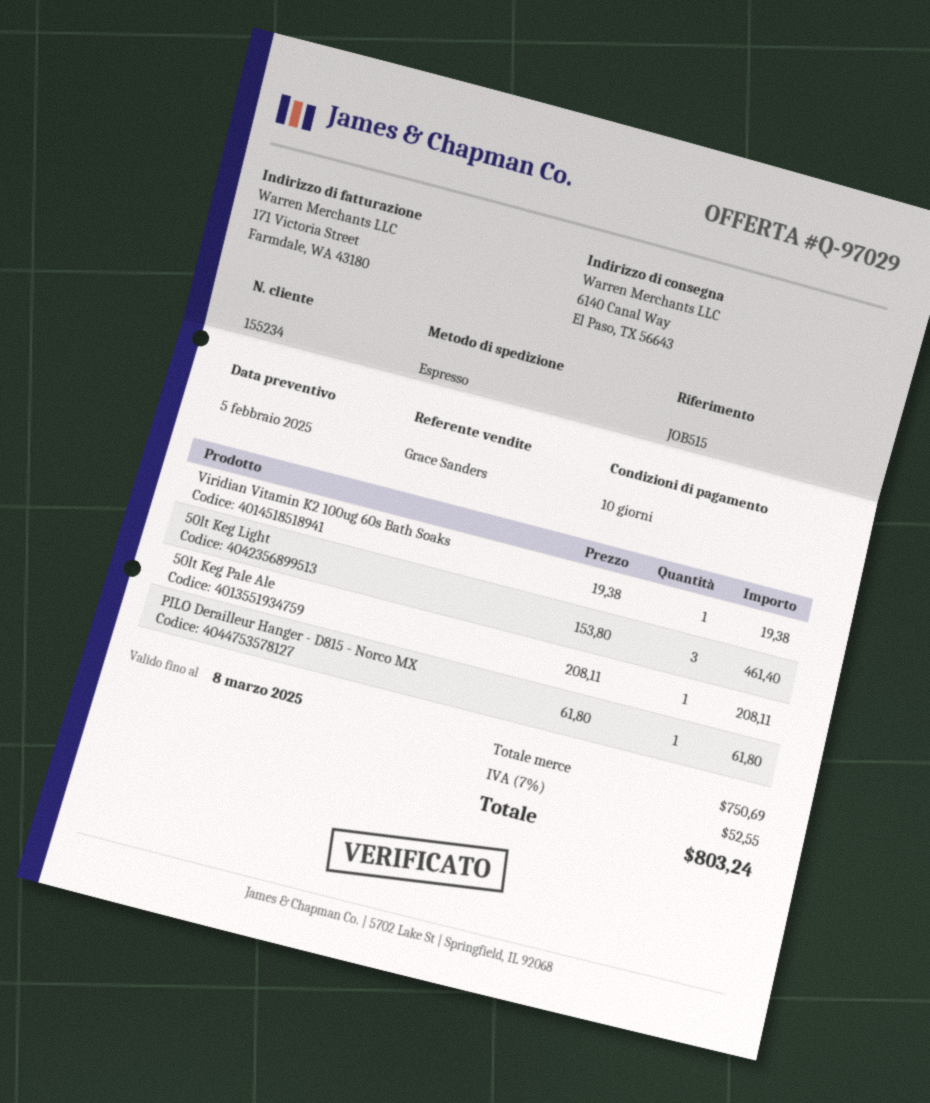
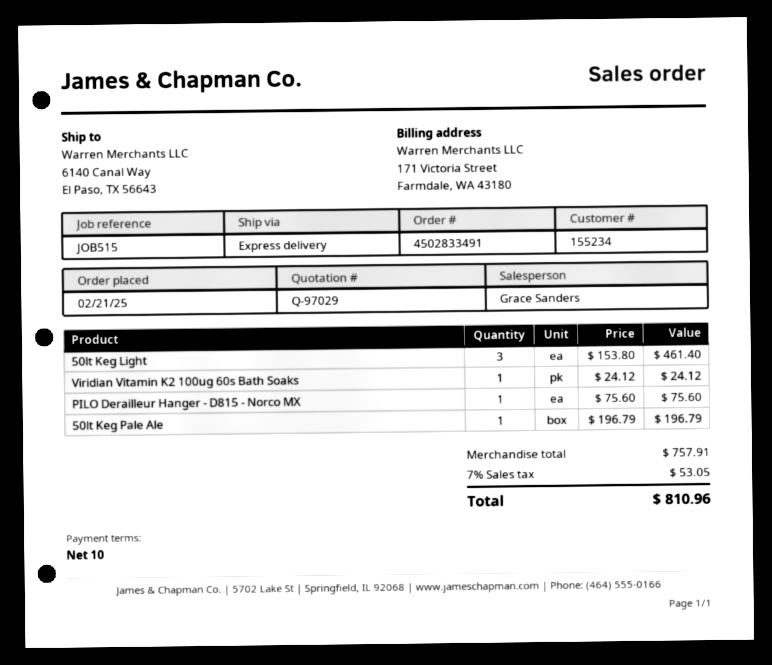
Viridian Vitamin K2 100ug 60s Bath Soaks: 1 x 19.38 = 19.38 -> 1 x 24.12 = 24.12
50lt Keg Pale Ale: 1 x 208.11 = 208.11 -> 1 x 196.79 = 196.79
PILO Derailleur Hanger - D815 - Norco MX: 1 x 61.80 = 61.80 -> 1 x 75.60 = 75.60
subtotal: 750.69 -> 757.91
tax: 7% = 52.55 -> 7% = 53.05
total: 803.24 -> 810.96

